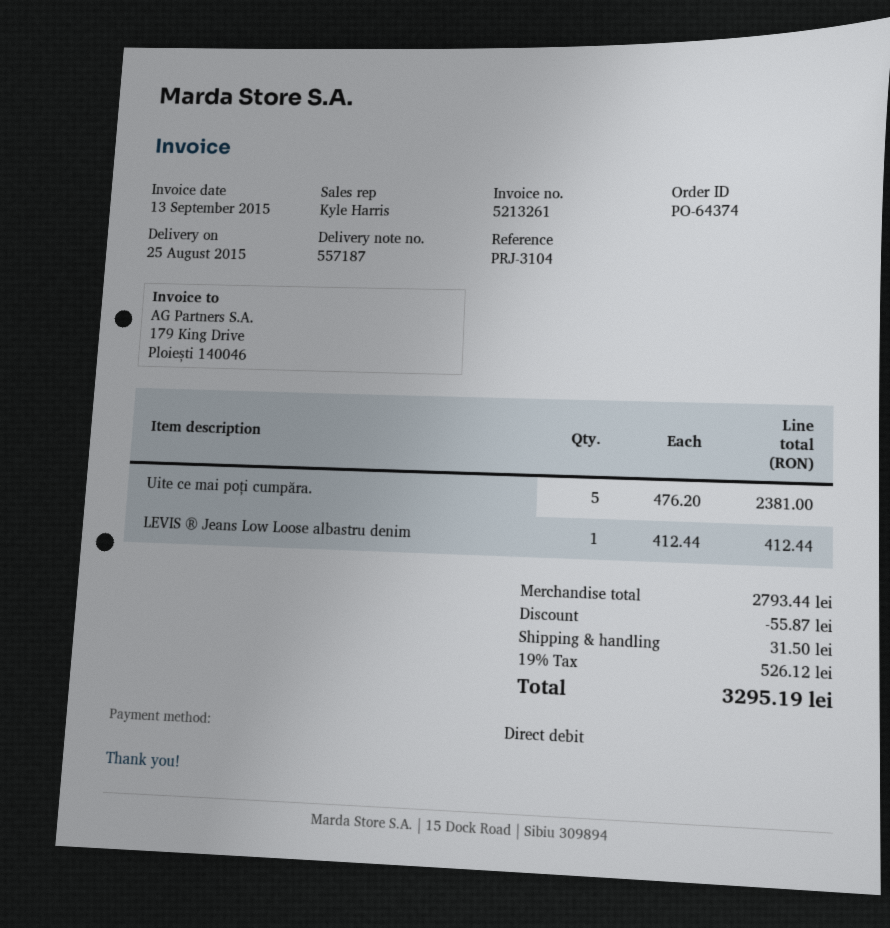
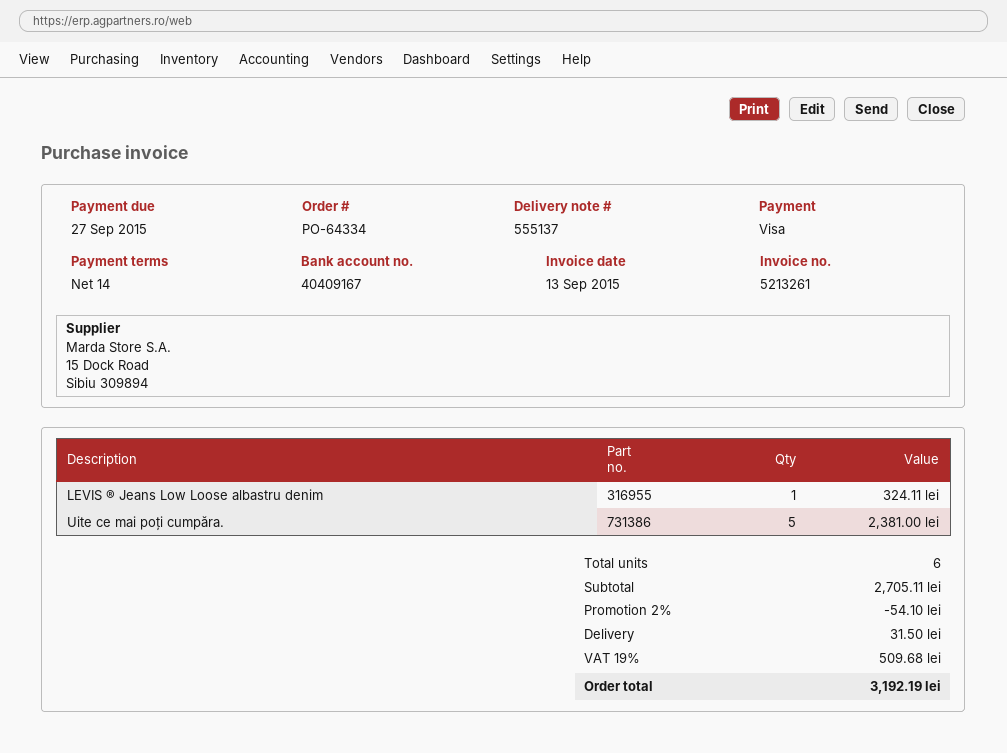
order number: PO-64374 -> PO-64334
delivery note number: 557187 -> 555137
payment method: direct debit -> Visa
LEVIS ® Jeans Low Loose albastru denim: 1 for 412.44 -> 1 for 324.11
subtotal: 2793.44 -> 2705.11
discount: 55.87 -> 54.10
tax: 19% = 526.12 -> 19% = 509.68
total: 3295.19 -> 3192.19

